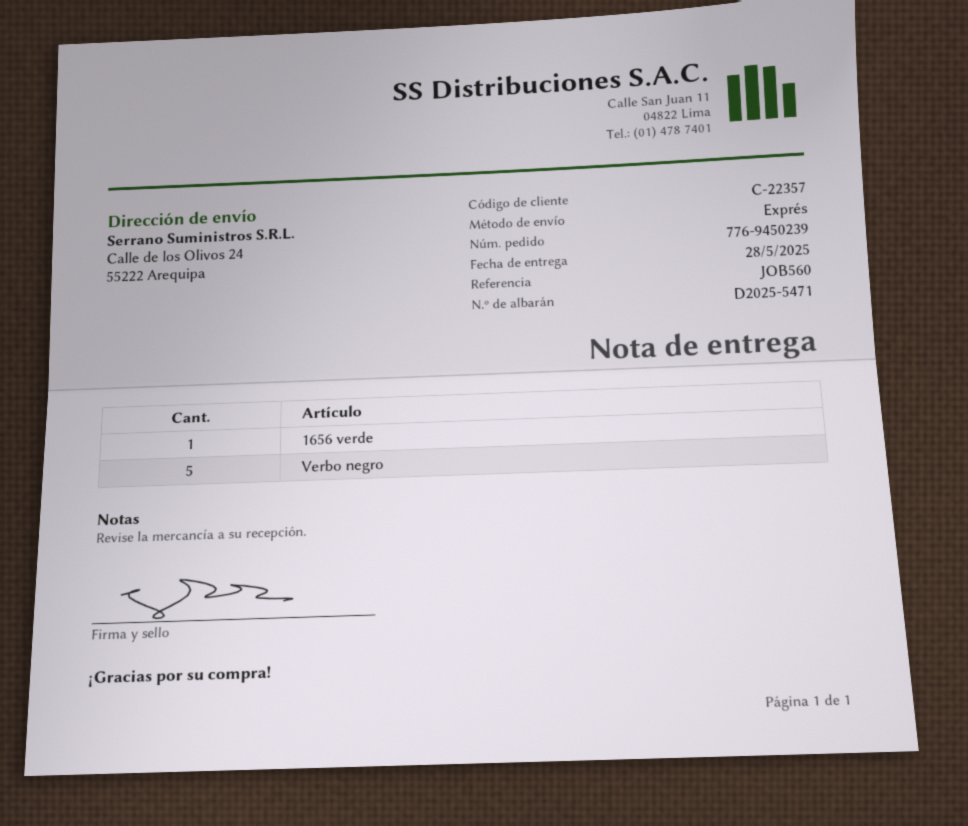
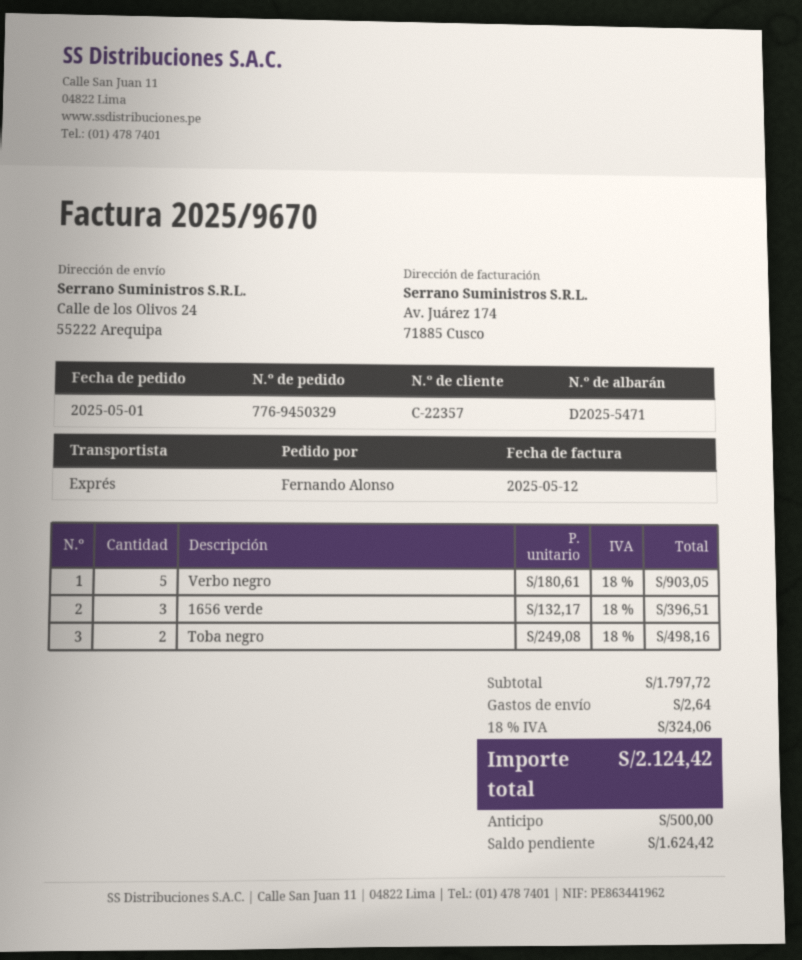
order number: 776-9450239 -> 776-9450329
1656 verde: 1 -> 3
Toba negro: none -> 2

